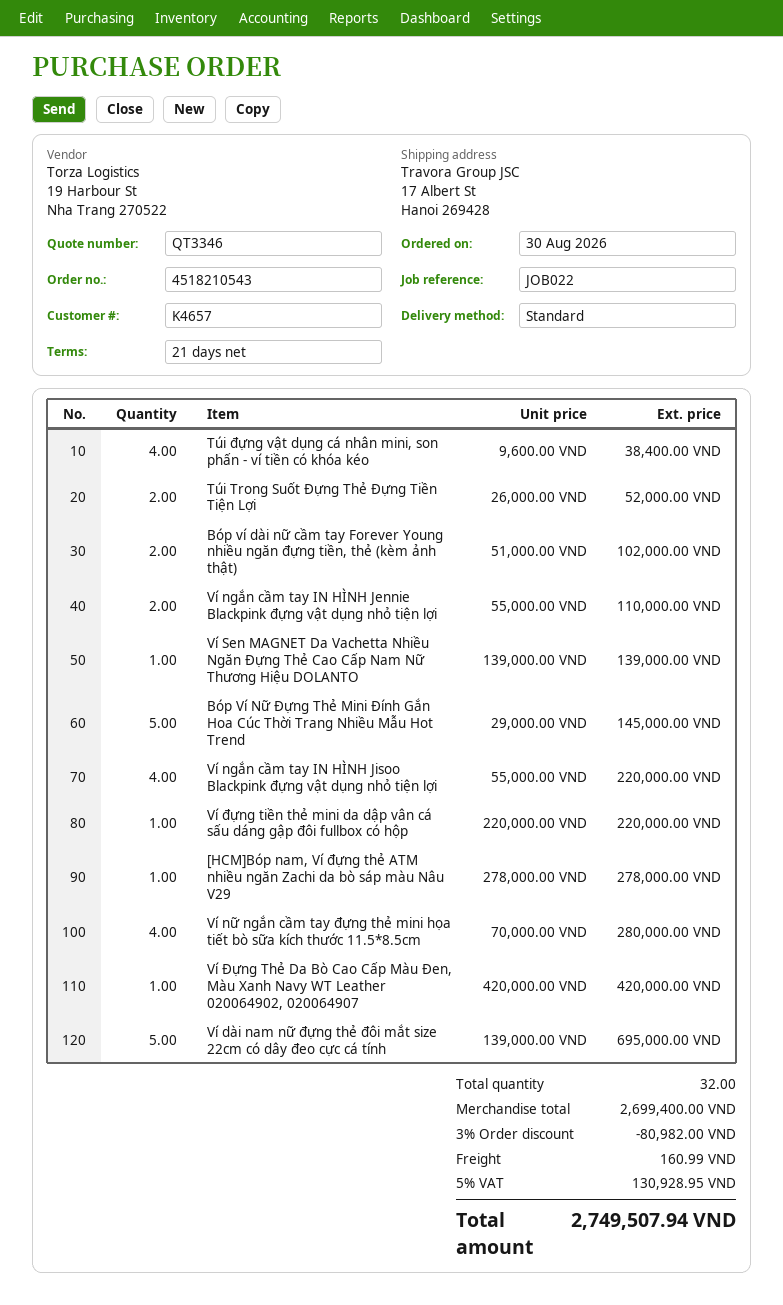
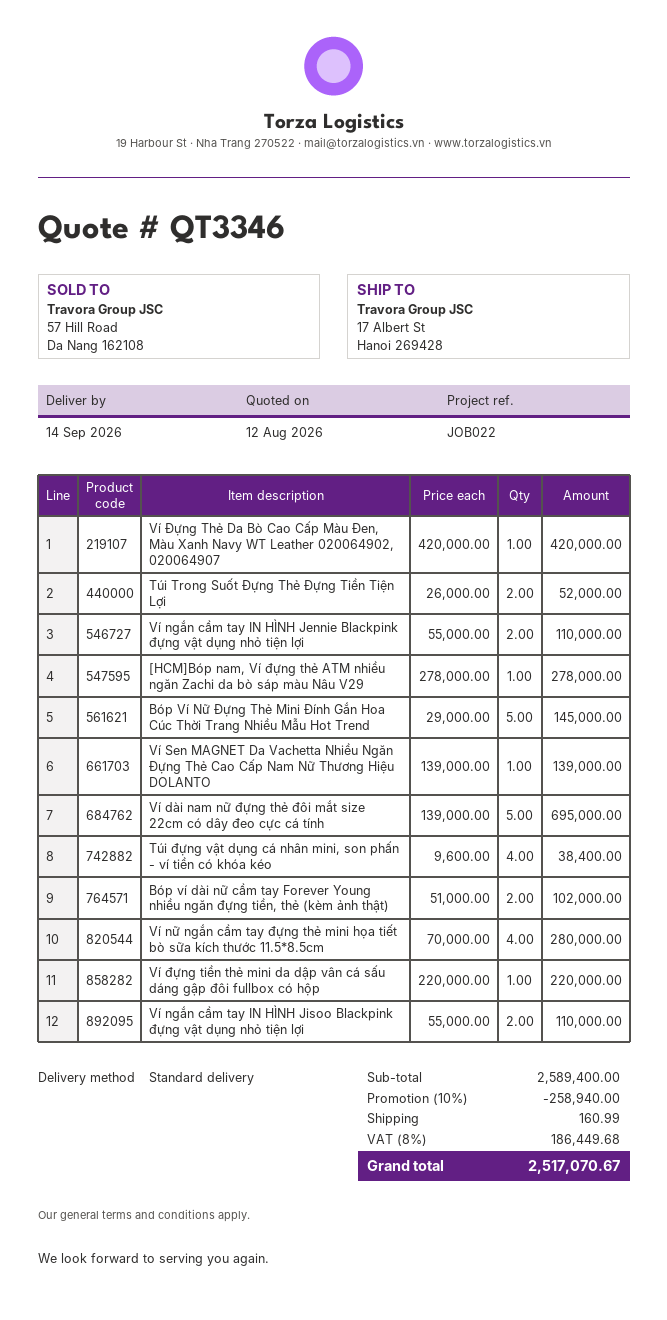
Ví ngắn cầm tay IN HÌNH Jisoo Blackpink đựng vật dụng nhỏ tiện lợi: 4 x 55000.00 = 220000.00 -> 2 x 55000.00 = 110000.00
subtotal: 2699400.00 -> 2589400.00
discount: 3% = 80982.00 -> 10% = 258940.00
tax: 5% = 130928.95 -> 8% = 186449.68
total: 2749507.94 -> 2517070.67

